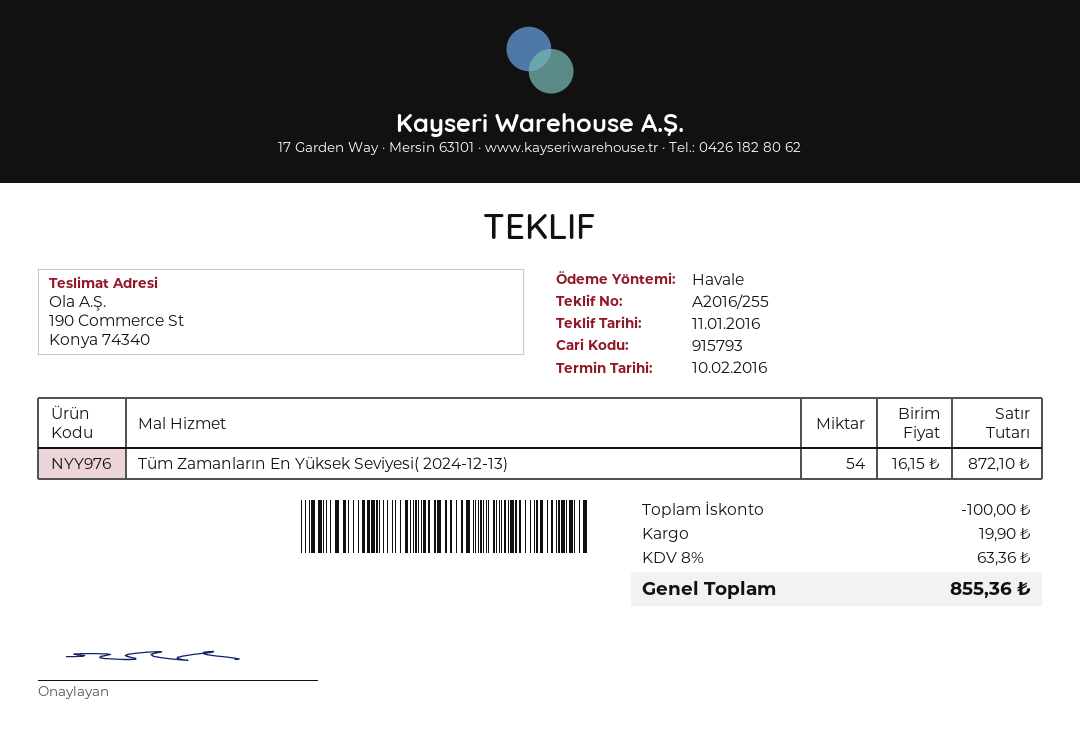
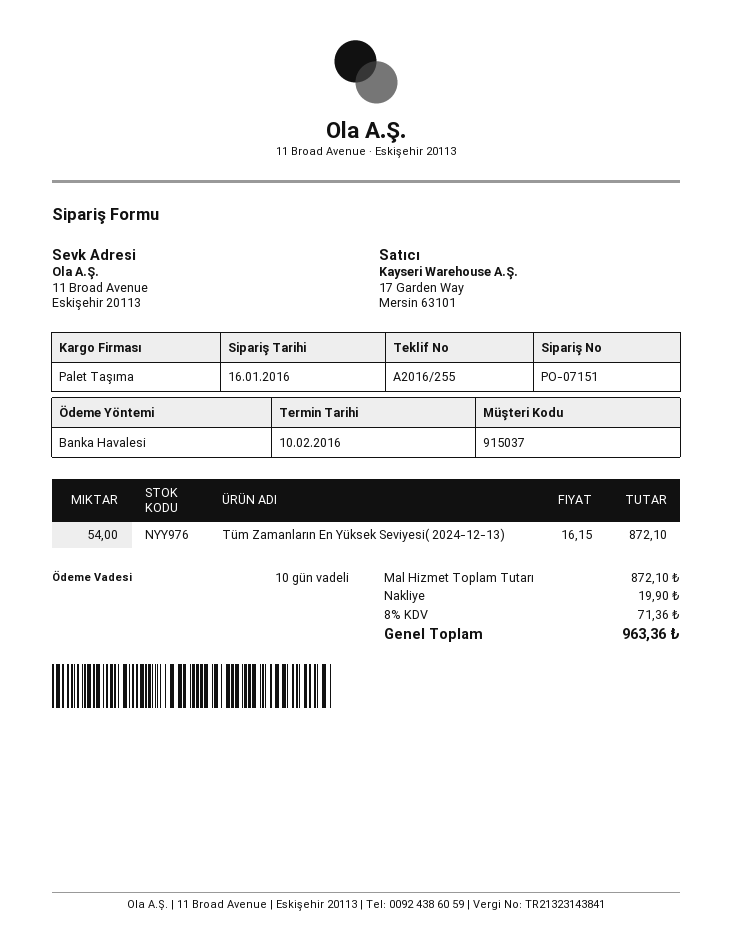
customer number: 915793 -> 915037
ship to: 190 Commerce St, Konya 74340 -> 11 Broad Avenue, Eskişehir 20113
discount: 100.00 -> none
tax: 8% = 63.36 -> 8% = 71.36
total: 855.36 -> 963.36

